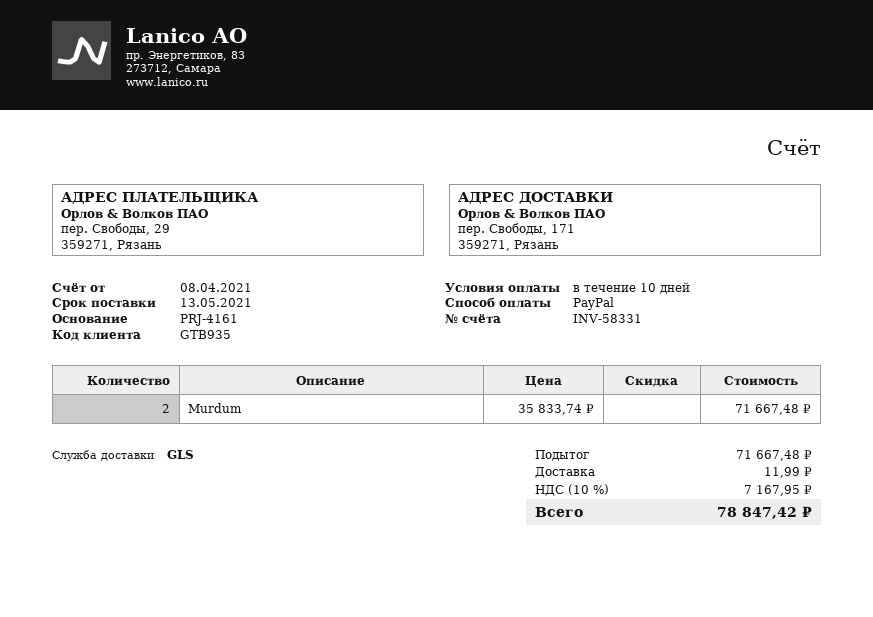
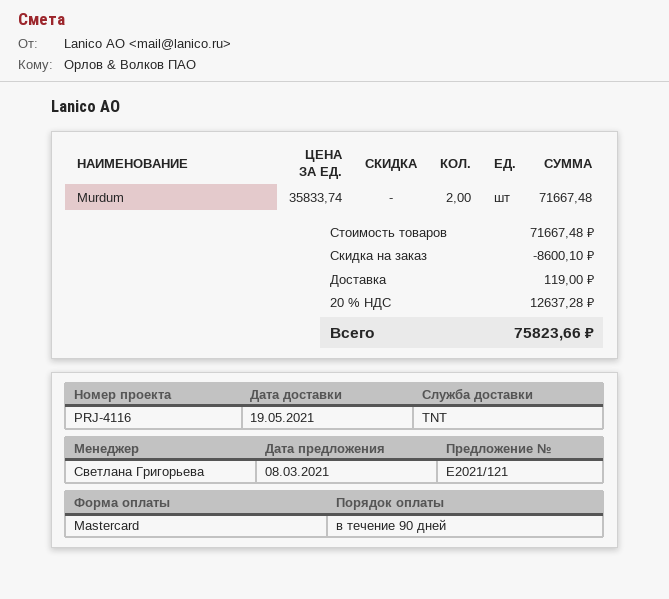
delivery date: 2021-05-13 -> 2021-05-19
payment terms: 10 days -> 90 days
reference: PRJ-4161 -> PRJ-4116
payment method: PayPal -> Mastercard
shipping method: GLS -> TNT
discount: none -> 8600.10
shipping: 11.99 -> 119.00
tax: 10% = 7167.95 -> 20% = 12637.28
total: 78847.42 -> 75823.66

